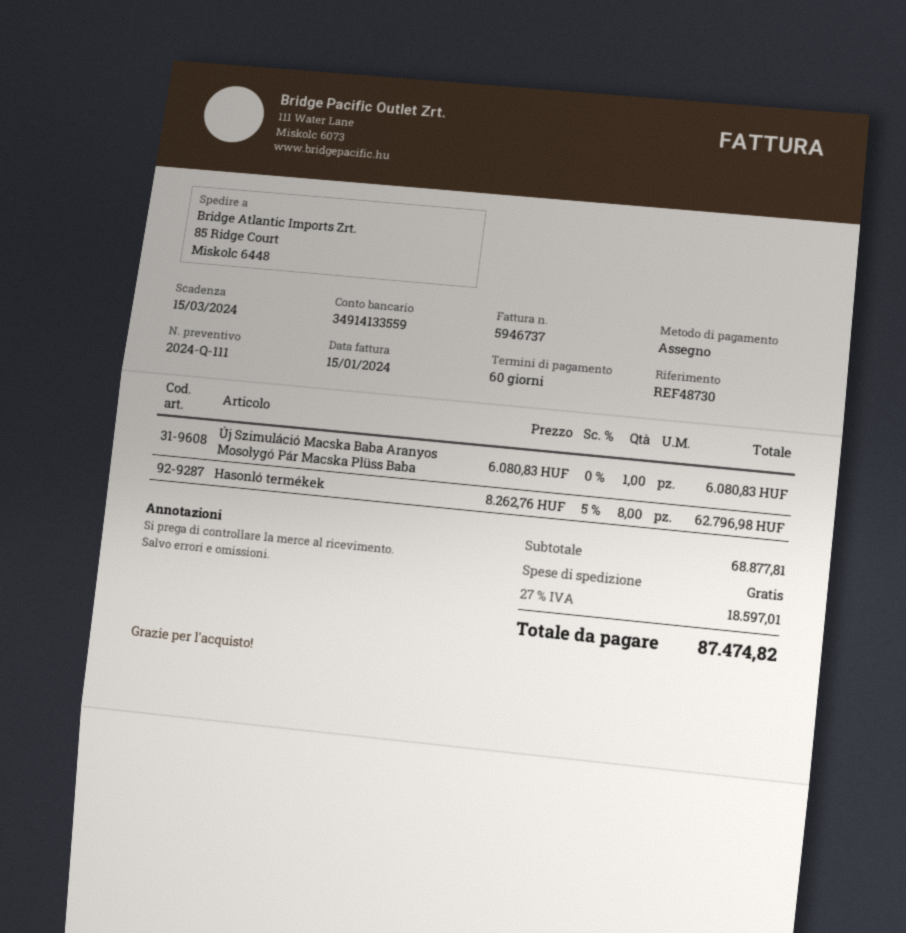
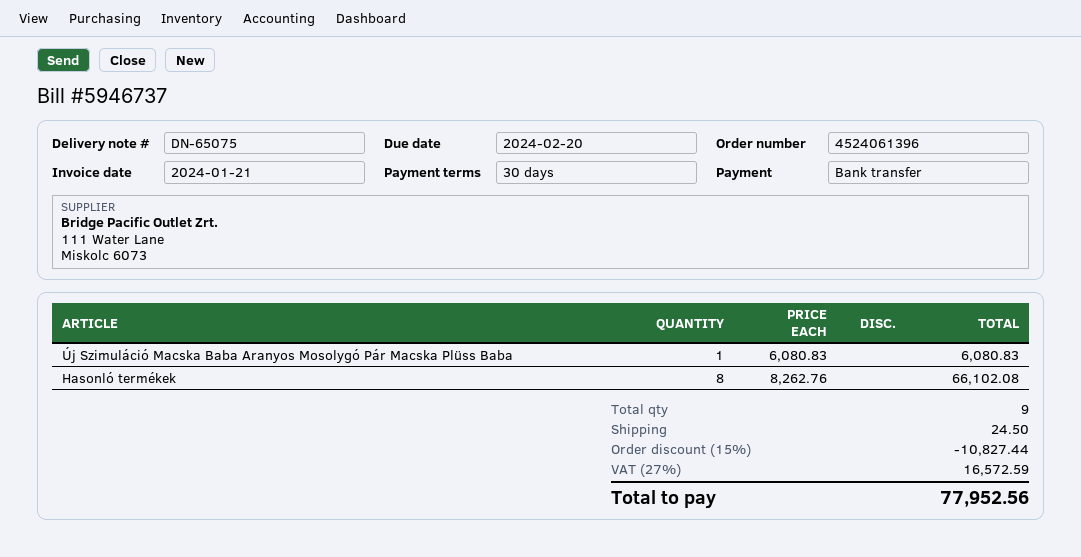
invoice date: 2024-01-15 -> 2024-01-21
payment terms: 60 days -> 30 days
due date: 2024-03-15 -> 2024-02-20
payment method: cheque -> bank transfer
Hasonló termékek: 8 x 8262.76 - 5% = 62796.98 -> 8 x 8262.76 = 66102.08
discount: none -> 15% = 10827.44
shipping: 0.00 -> 24.50
tax: 27% = 18597.01 -> 27% = 16572.59
total: 87474.82 -> 77952.56

